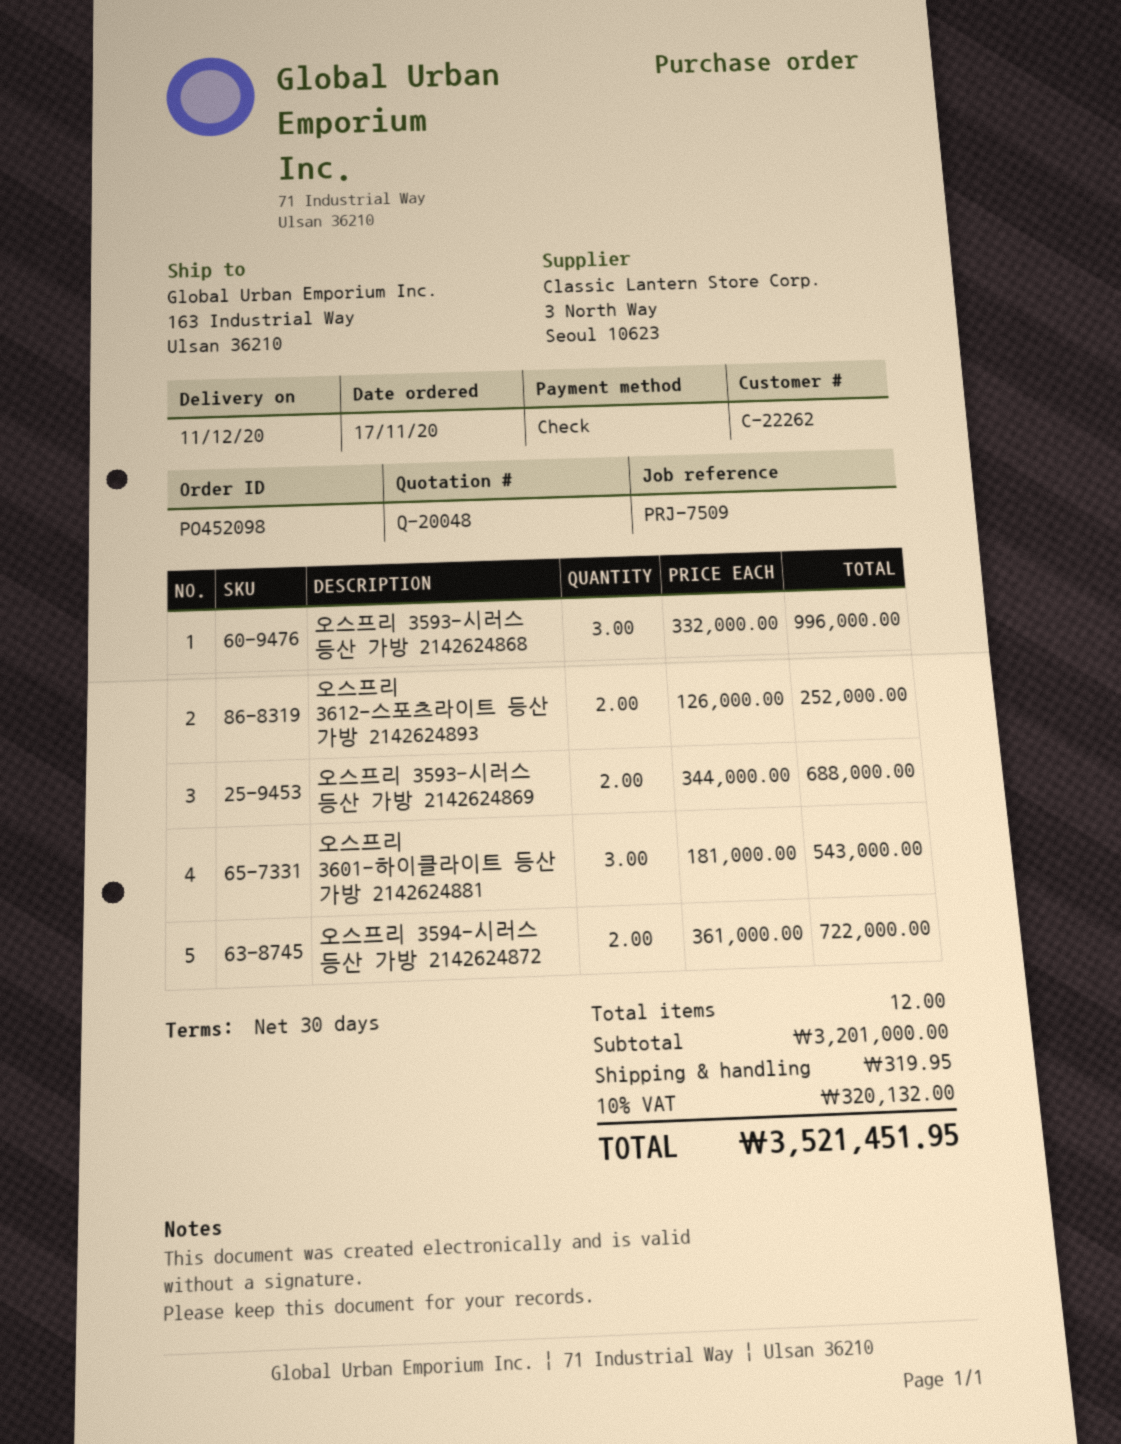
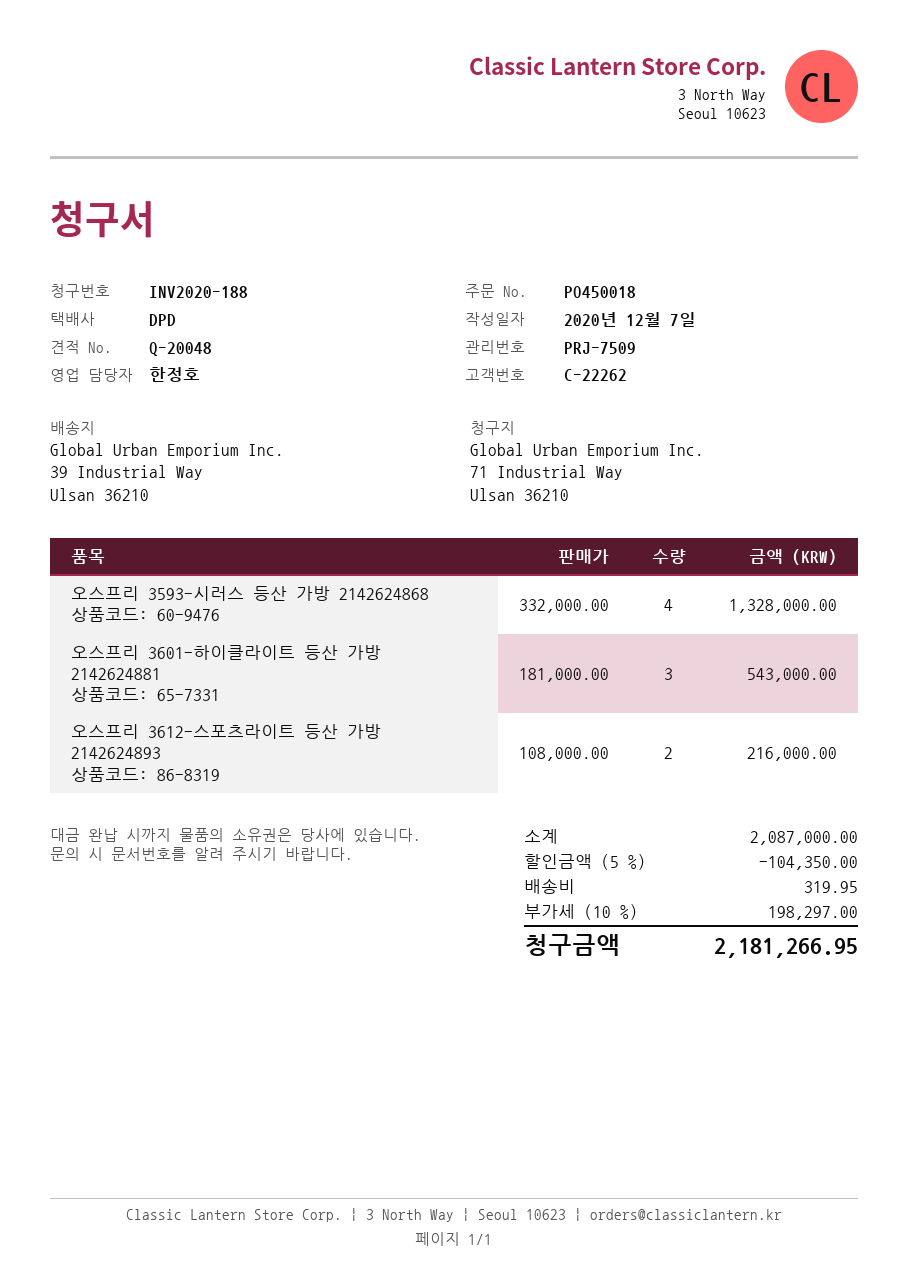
order number: PO452098 -> PO450018
ship to: 163 Industrial Way, Ulsan 36210 -> 39 Industrial Way, Ulsan 36210
오스프리 3593-시러스 등산 가방 2142624868: 3 x 332000.00 = 996000.00 -> 4 x 332000.00 = 1328000.00
오스프리 3612-스포츠라이트 등산 가방 2142624893: 2 x 126000.00 = 252000.00 -> 2 x 108000.00 = 216000.00
오스프리 3593-시러스 등산 가방 2142624869: 2 x 344000.00 = 688000.00 -> none
오스프리 3594-시러스 등산 가방 2142624872: 2 x 361000.00 = 722000.00 -> none
subtotal: 3201000.00 -> 2087000.00
discount: none -> 5% = 104350.00
tax: 10% = 320132.00 -> 10% = 198297.00
total: 3521451.95 -> 2181266.95

